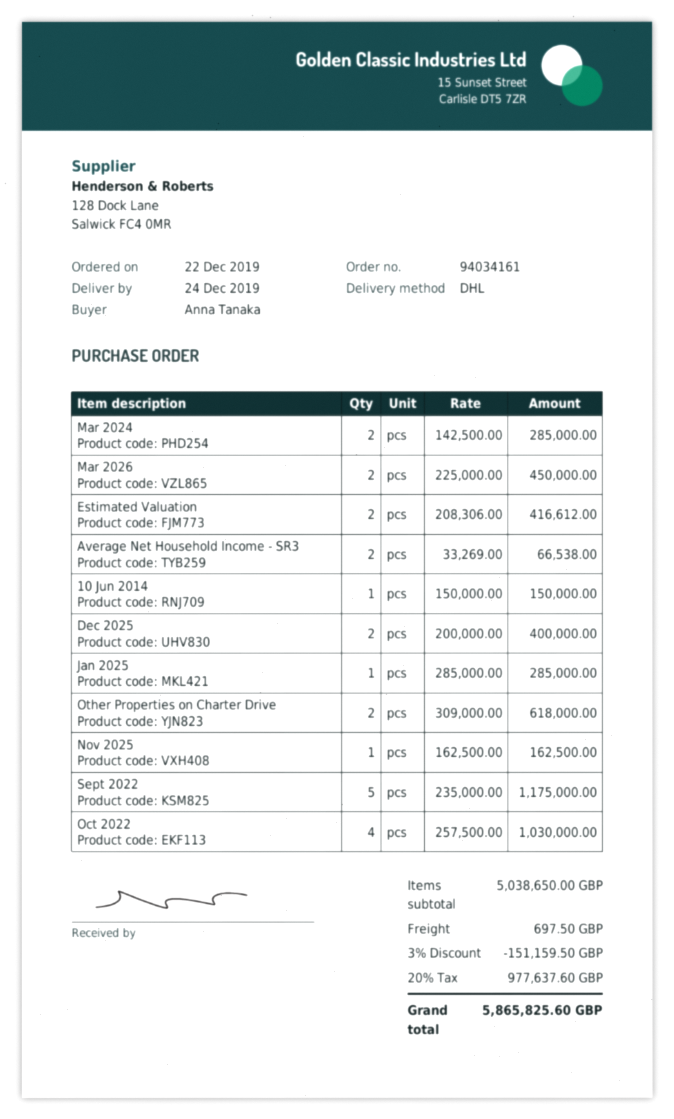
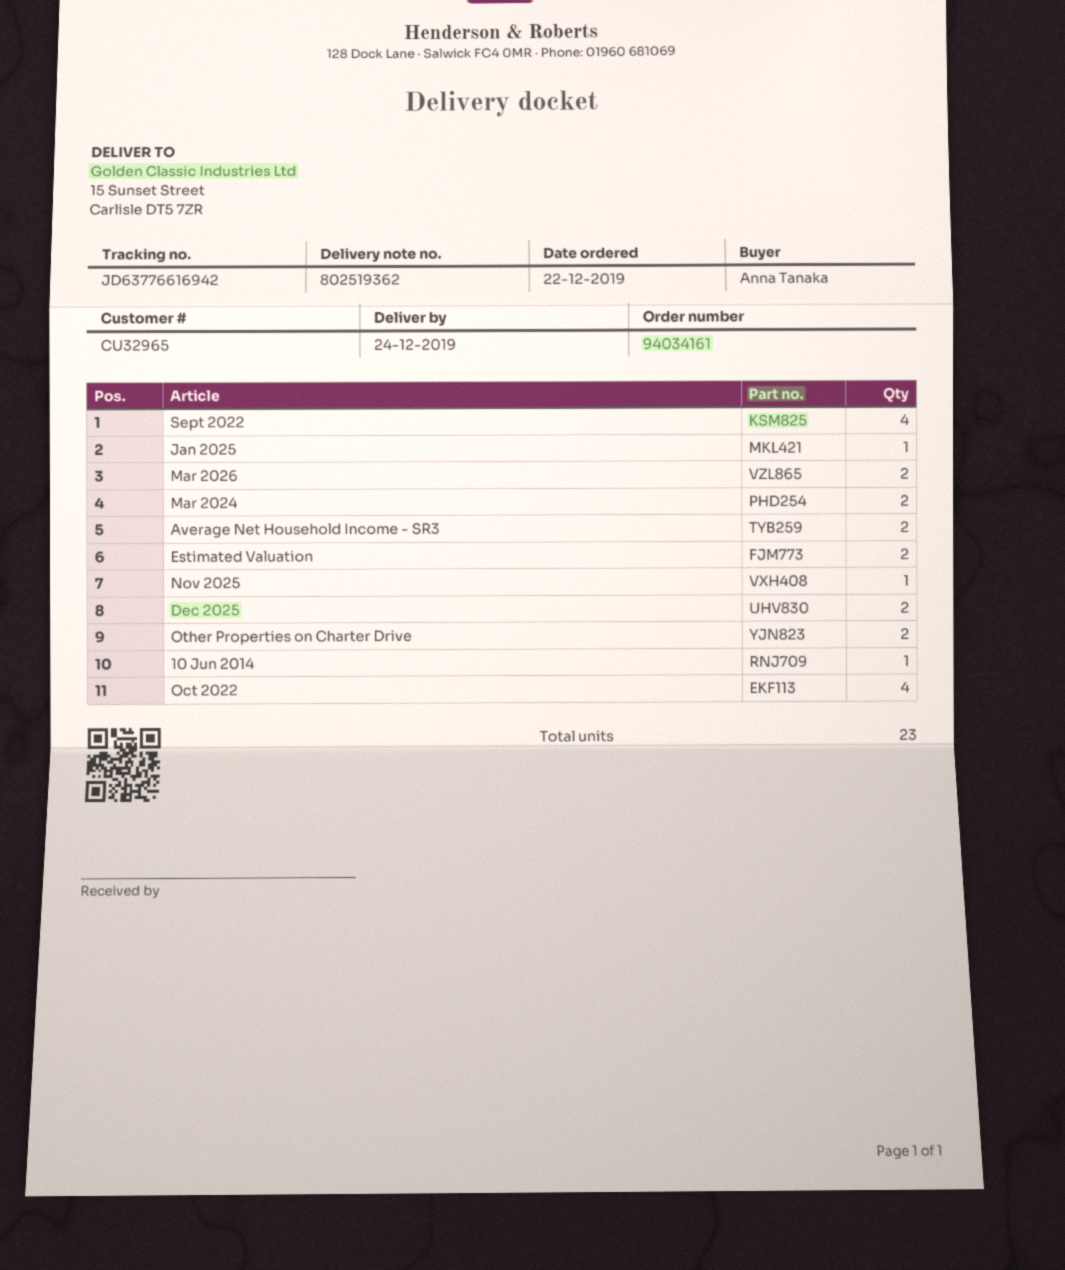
Sept 2022: 5 -> 4

